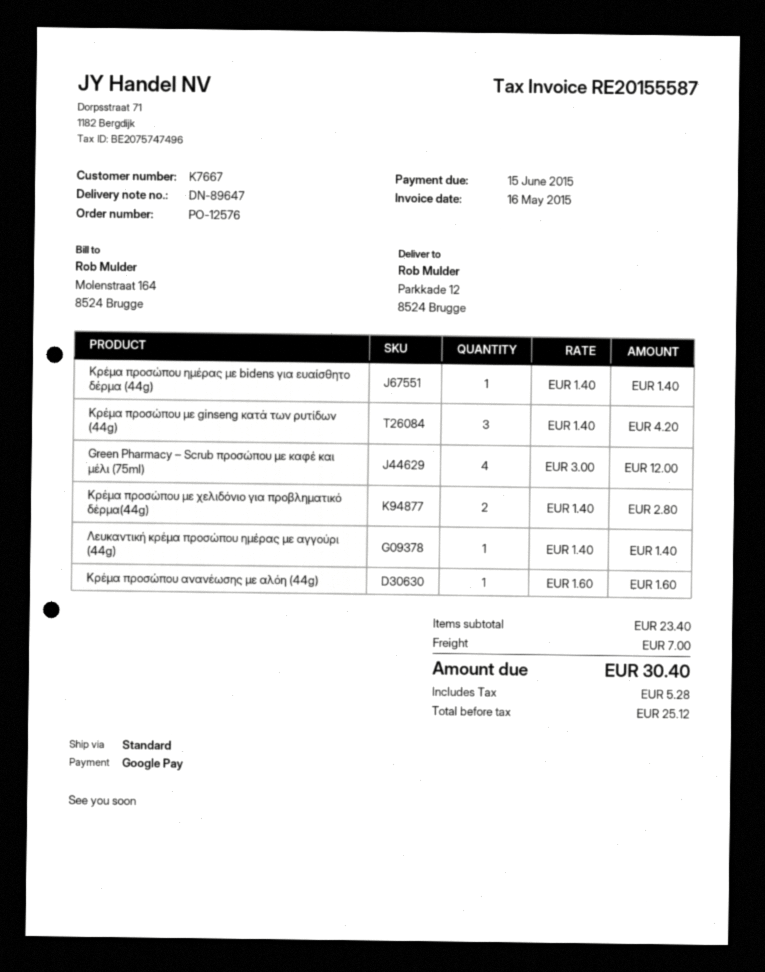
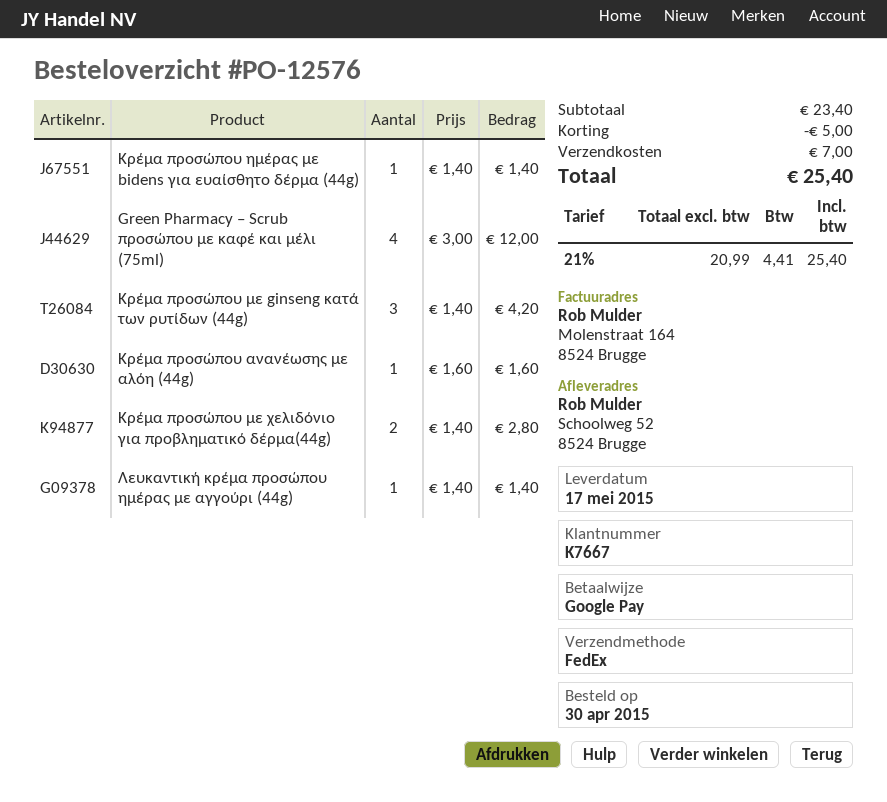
shipping method: standard -> FedEx
ship to: Parkkade 12, 8524 Brugge -> Schoolweg 52, 8524 Brugge
discount: none -> 5.00
net: 25.12 -> 20.99
tax: 5.28 -> 4.41
total: 30.40 -> 25.40

